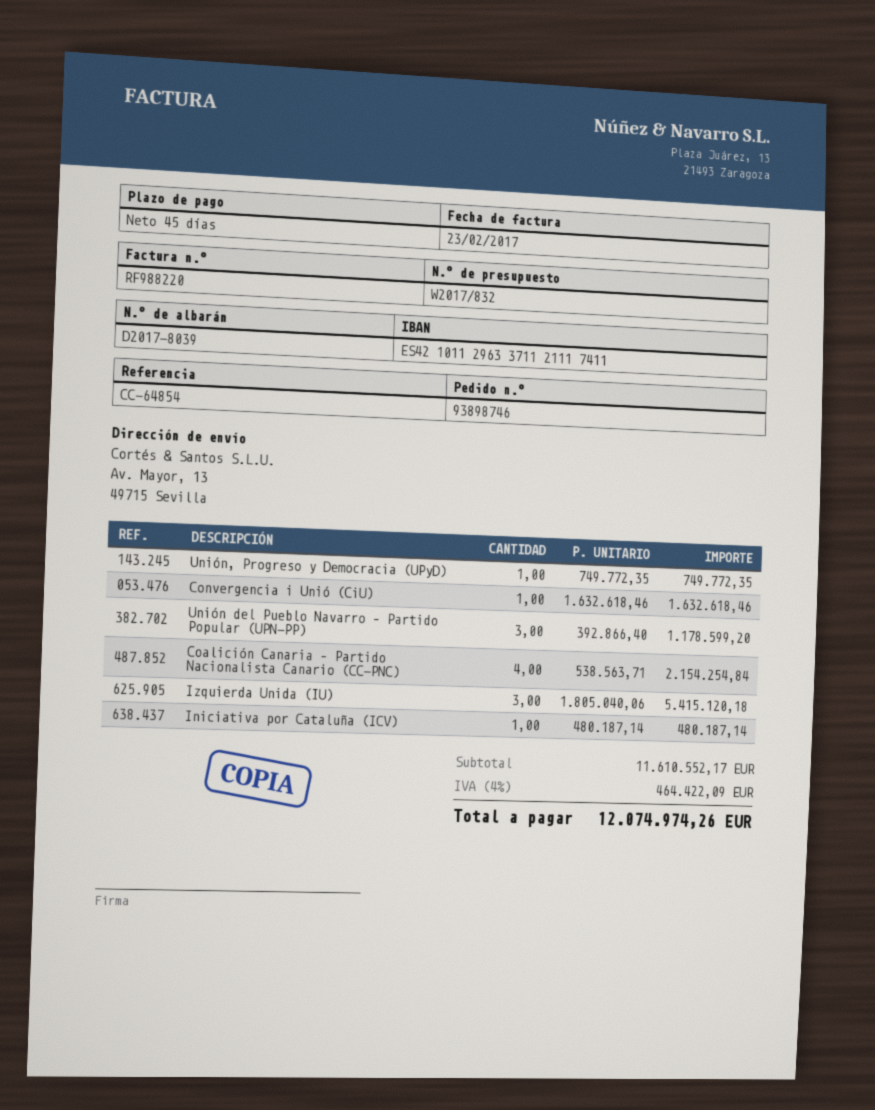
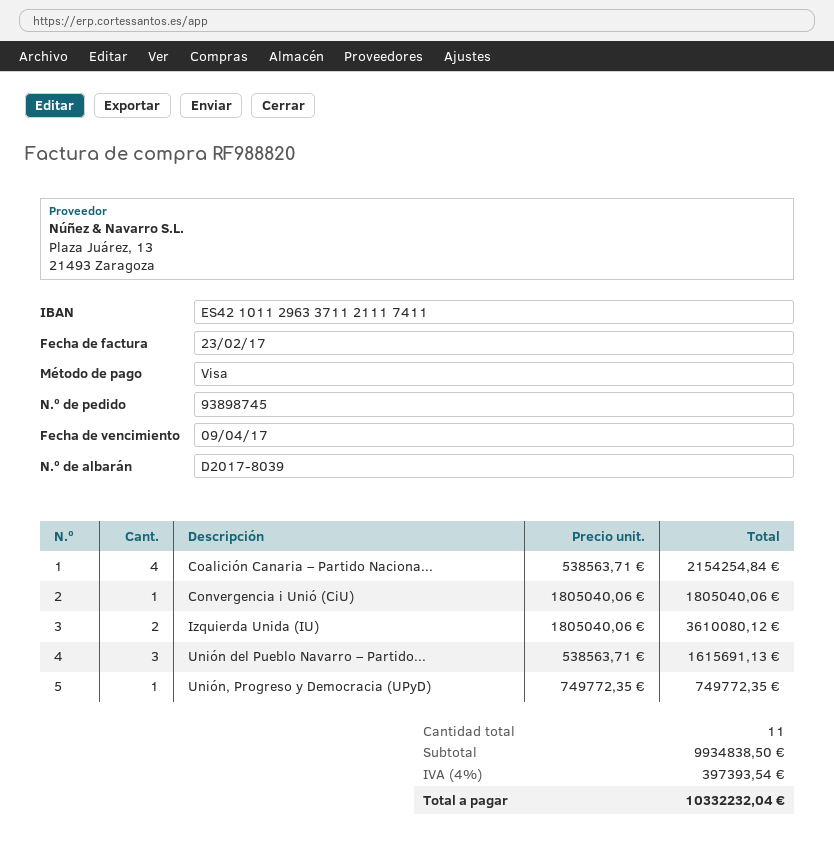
order number: 93898746 -> 93898745
invoice number: RF988220 -> RF988820
Convergencia i Unió (CiU): 1 x 1632618.46 = 1632618.46 -> 1 x 1805040.06 = 1805040.06
Unión del Pueblo Navarro – Partido Popular (UPN-PP): 3 x 392866.40 = 1178599.20 -> 3 x 538563.71 = 1615691.13
Izquierda Unida (IU): 3 x 1805040.06 = 5415120.18 -> 2 x 1805040.06 = 3610080.12
Iniciativa por Cataluña (ICV): 1 x 480187.14 = 480187.14 -> none
subtotal: 11610552.17 -> 9934838.50
tax: 4% = 464422.09 -> 4% = 397393.54
total: 12074974.26 -> 10332232.04

